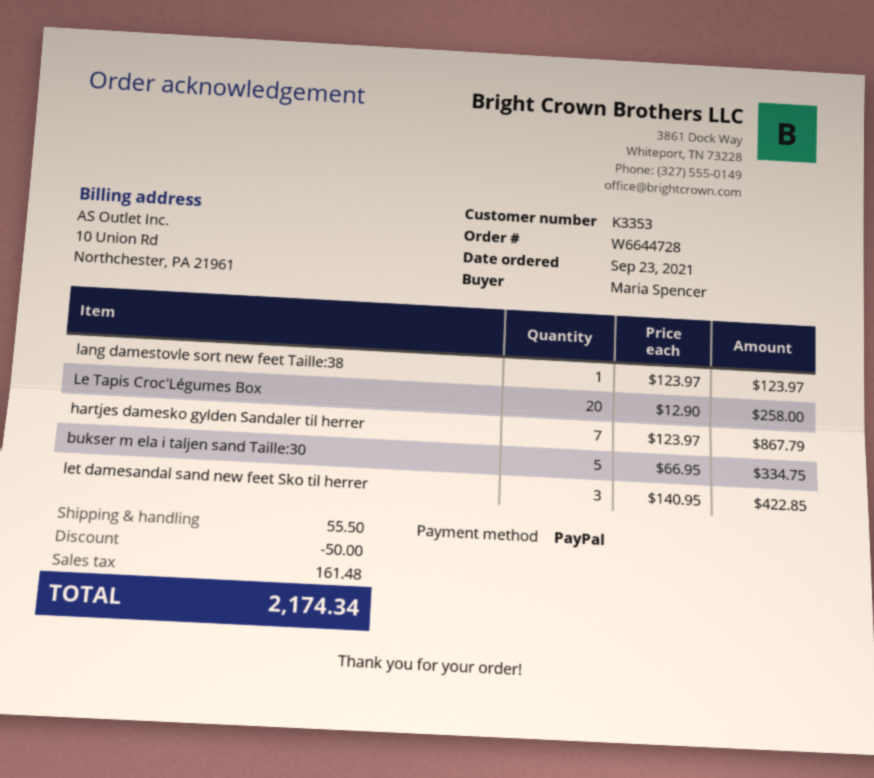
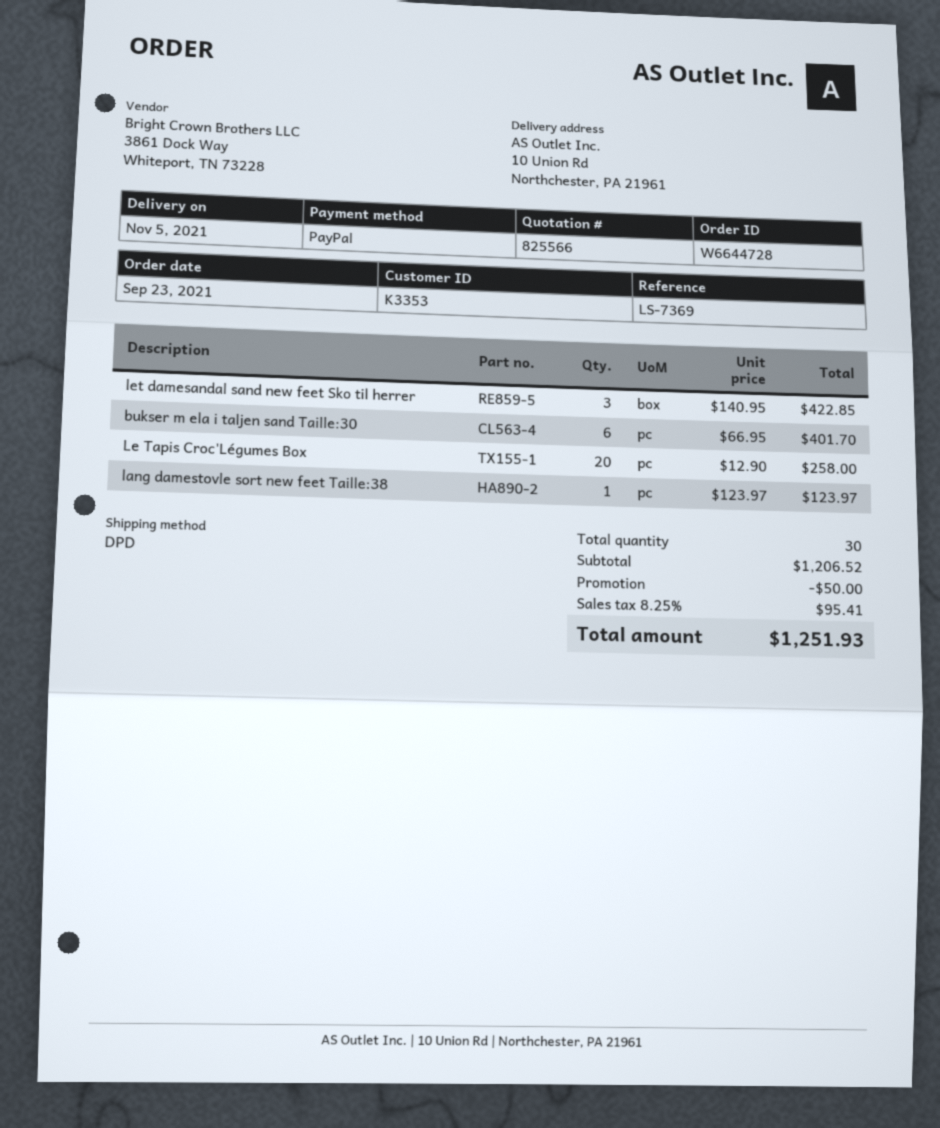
hartjes damesko gylden Sandaler til herrer: 7 x 123.97 = 867.79 -> none
bukser m ela i taljen sand Taille:30: 5 x 66.95 = 334.75 -> 6 x 66.95 = 401.70
shipping: 55.50 -> none
tax: 161.48 -> 95.41
total: 2174.34 -> 1251.93

